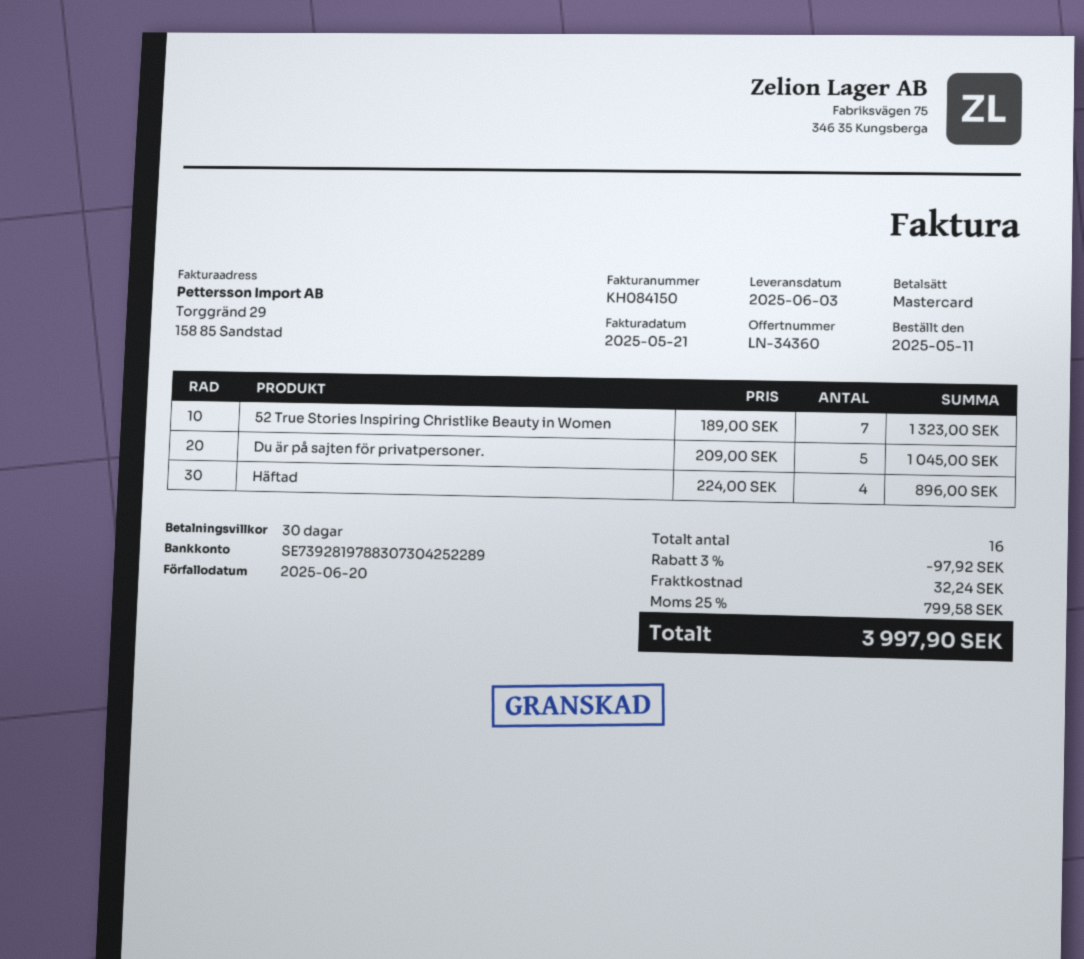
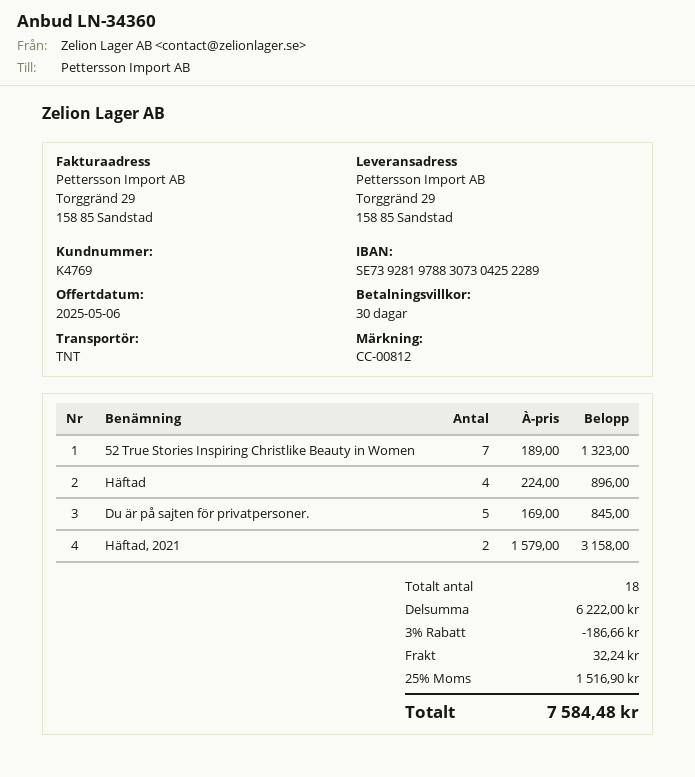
Du är på sajten för privatpersoner.: 5 x 209.00 = 1045.00 -> 5 x 169.00 = 845.00
Häftad, 2021: none -> 2 x 1579.00 = 3158.00
total quantity: 16 -> 18
discount: 3% = 97.92 -> 3% = 186.66
tax: 25% = 799.58 -> 25% = 1516.90
total: 3997.90 -> 7584.48

